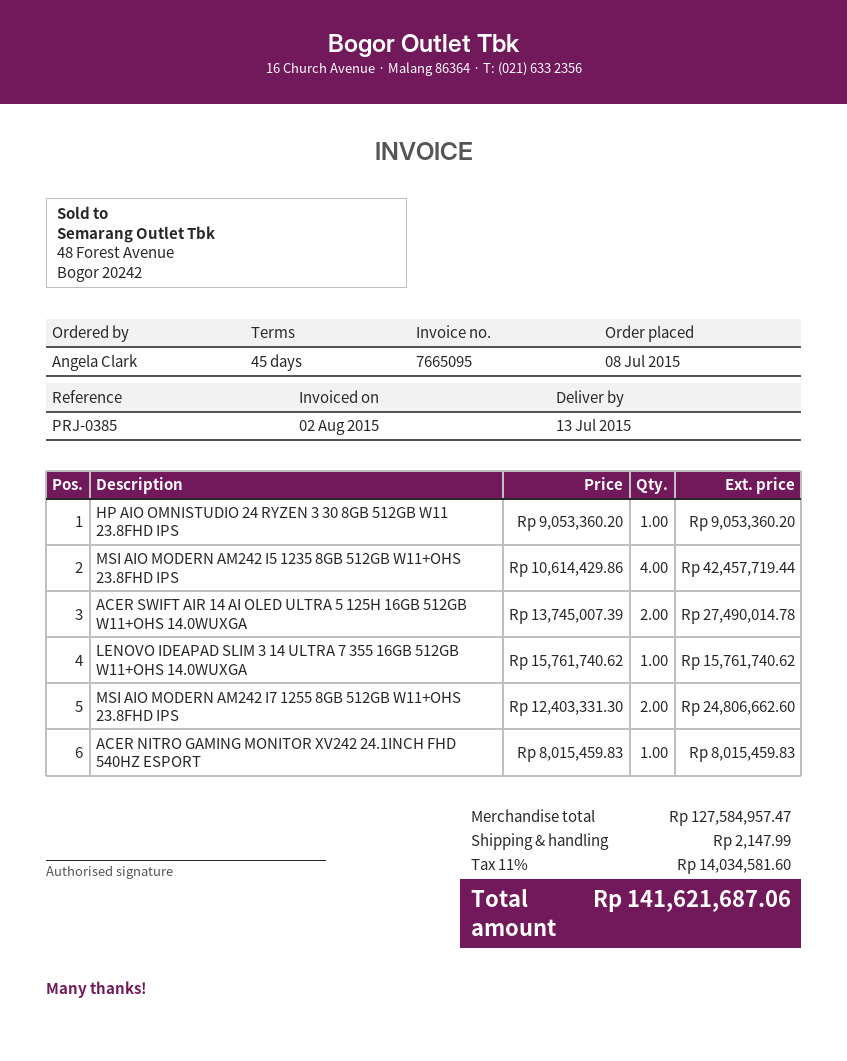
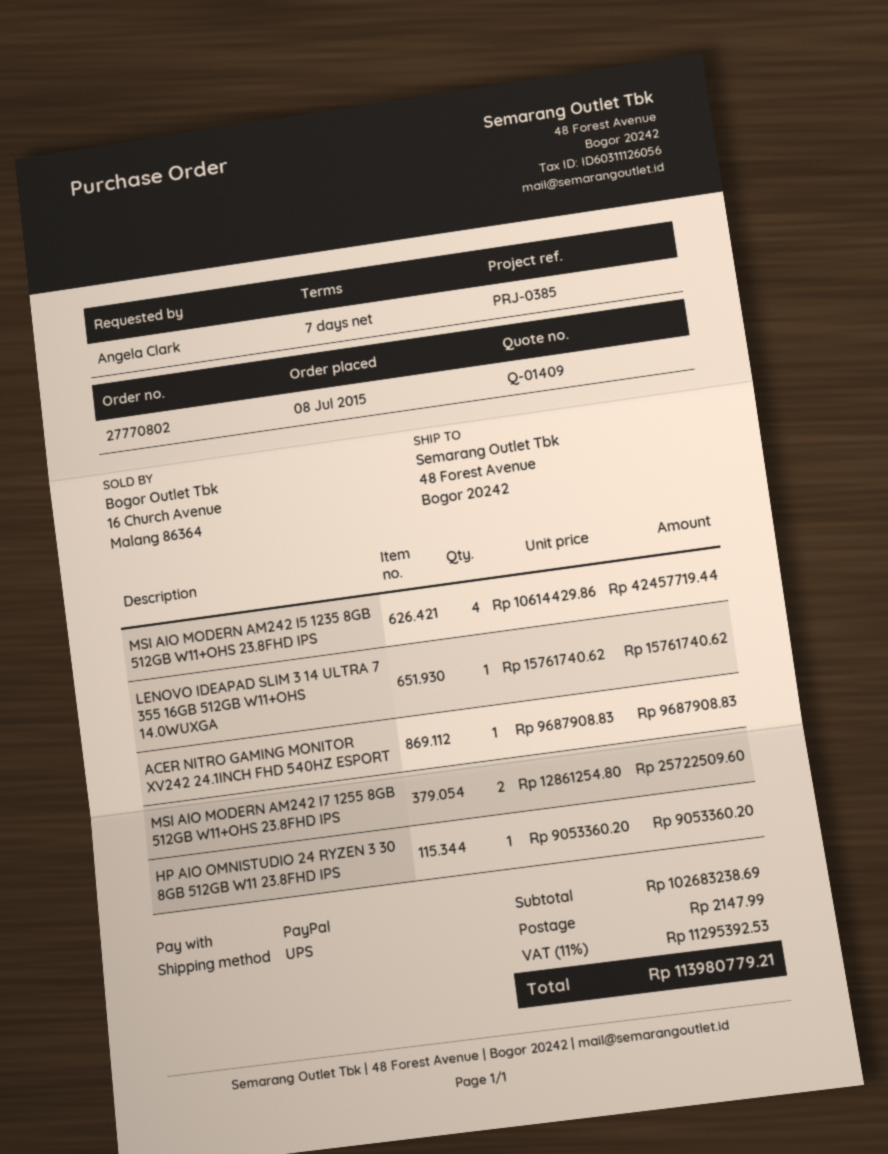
payment terms: 45 days -> 7 days
ACER SWIFT AIR 14 AI OLED ULTRA 5 125H 16GB 512GB W11+OHS 14.0WUXGA: 2 x 13745007.39 = 27490014.78 -> none
MSI AIO MODERN AM242 I7 1255 8GB 512GB W11+OHS 23.8FHD IPS: 2 x 12403331.30 = 24806662.60 -> 2 x 12861254.80 = 25722509.60
ACER NITRO GAMING MONITOR XV242 24.1INCH FHD 540HZ ESPORT: 1 x 8015459.83 = 8015459.83 -> 1 x 9687908.83 = 9687908.83
subtotal: 127584957.47 -> 102683238.69
tax: 11% = 14034581.60 -> 11% = 11295392.53
total: 141621687.06 -> 113980779.21

